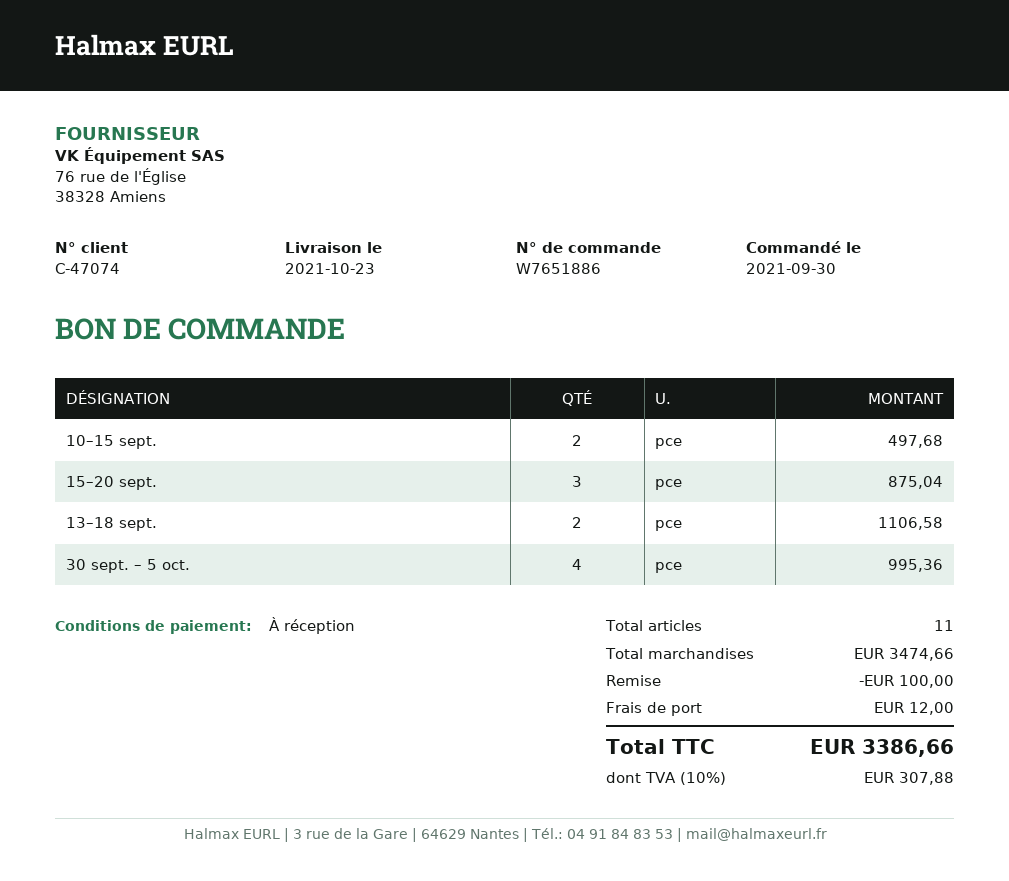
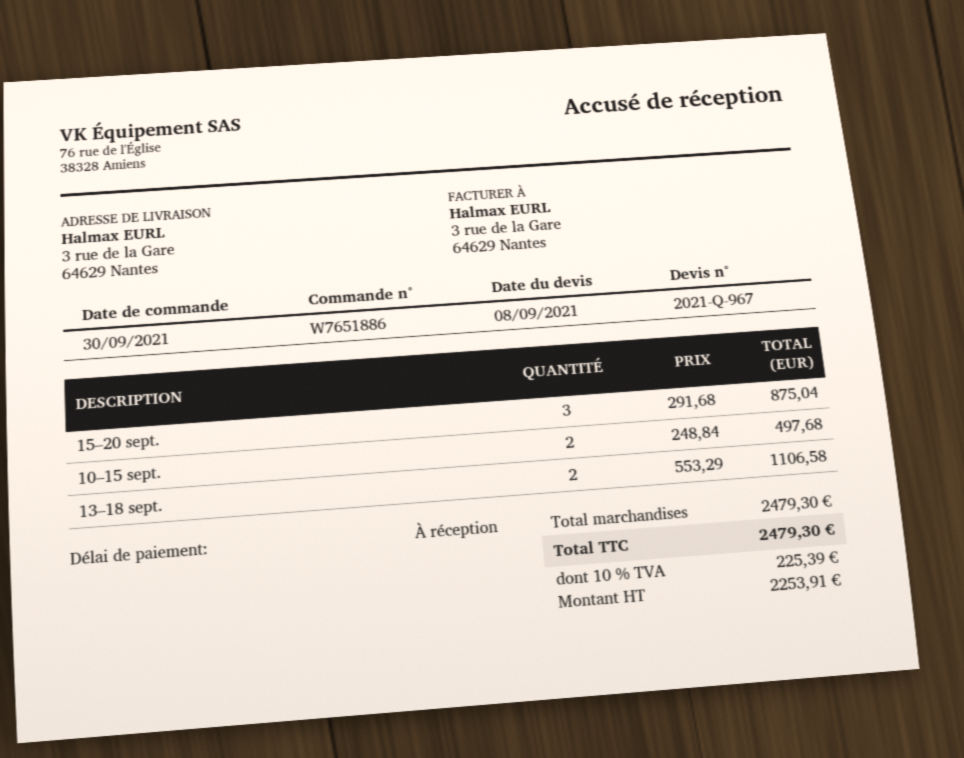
30 sept. – 5 oct.: 4 for 995.36 -> none
subtotal: 3474.66 -> 2479.30
discount: 100.00 -> none
shipping: 12.00 -> none
tax: 10% = 307.88 -> 10% = 225.39
total: 3386.66 -> 2479.30

